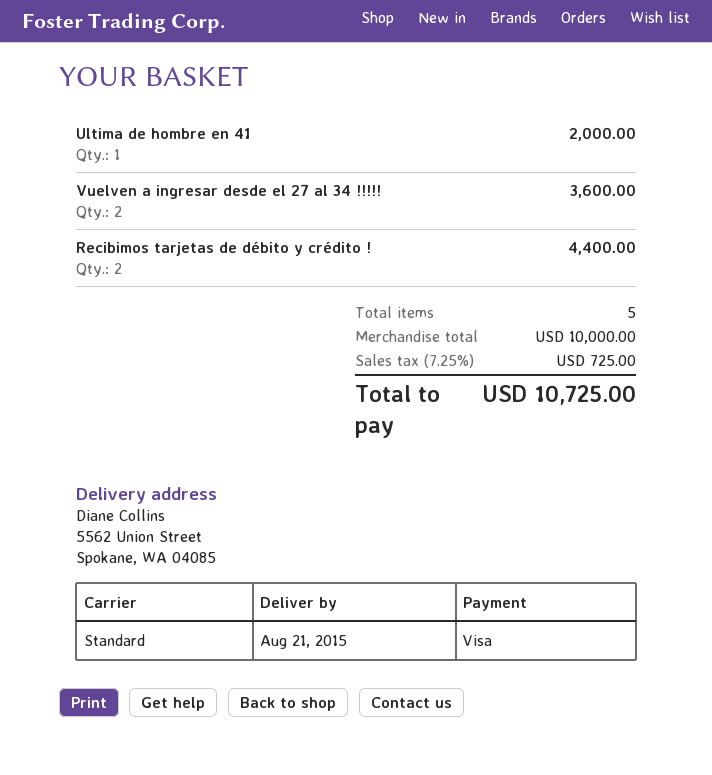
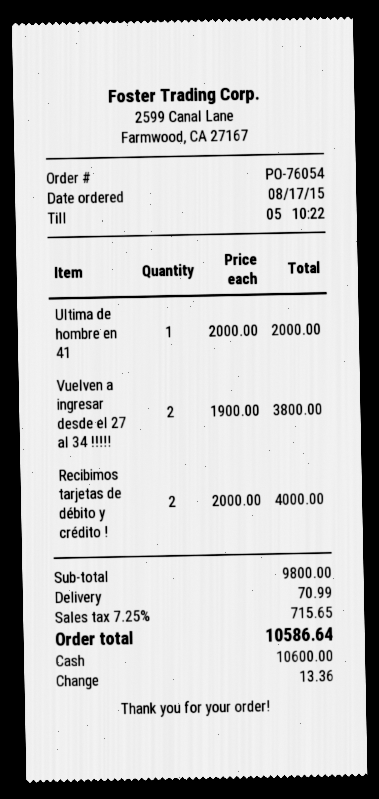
payment method: Visa -> cash
Vuelven a ingresar desde el 27 al 34 !!!!!: 2 for 3600.00 -> 2 for 3800.00
Recibimos tarjetas de débito y crédito !: 2 for 4400.00 -> 2 for 4000.00
subtotal: 10000.00 -> 9800.00
shipping: none -> 70.99
tax: 7.25% = 725.00 -> 7.25% = 715.65
total: 10725.00 -> 10586.64

